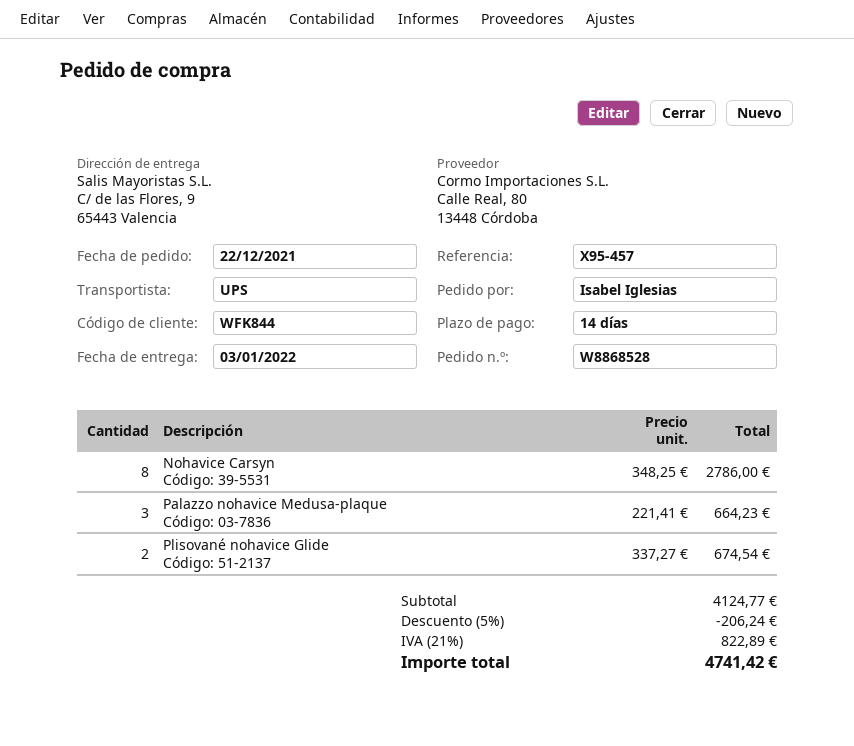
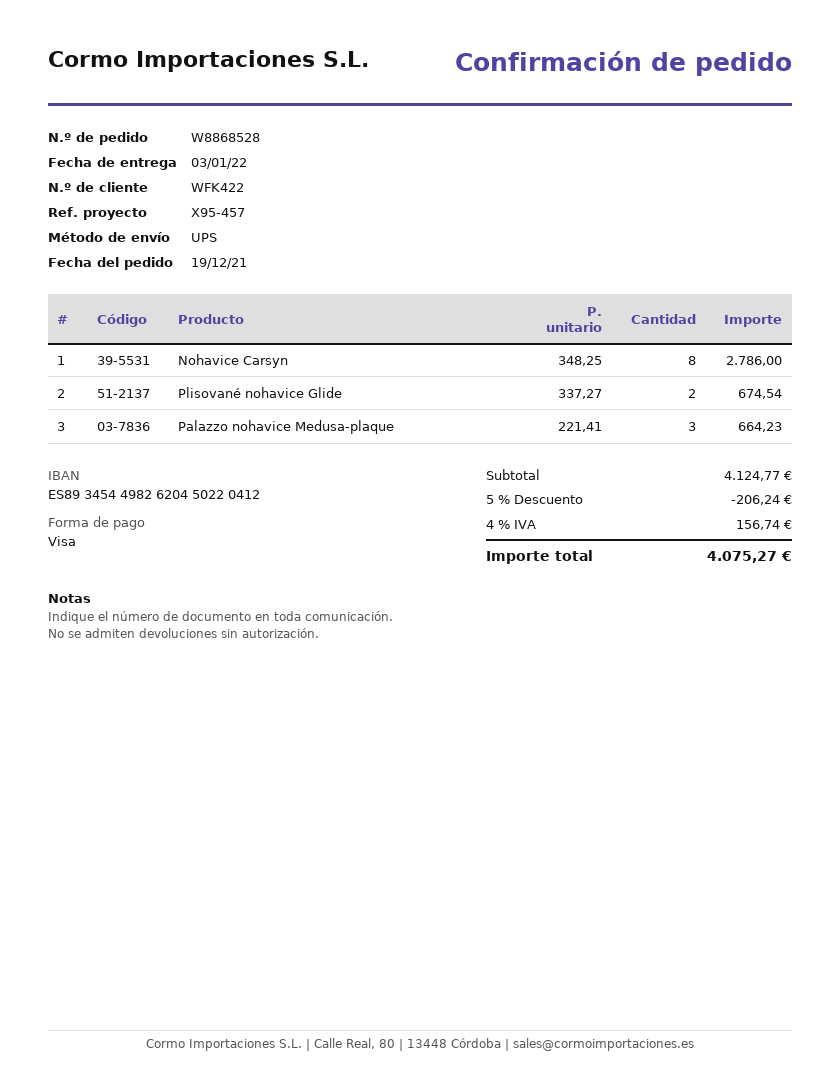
order date: 2021-12-22 -> 2021-12-19
customer number: WFK844 -> WFK422
tax: 21% = 822.89 -> 4% = 156.74
total: 4741.42 -> 4075.27

